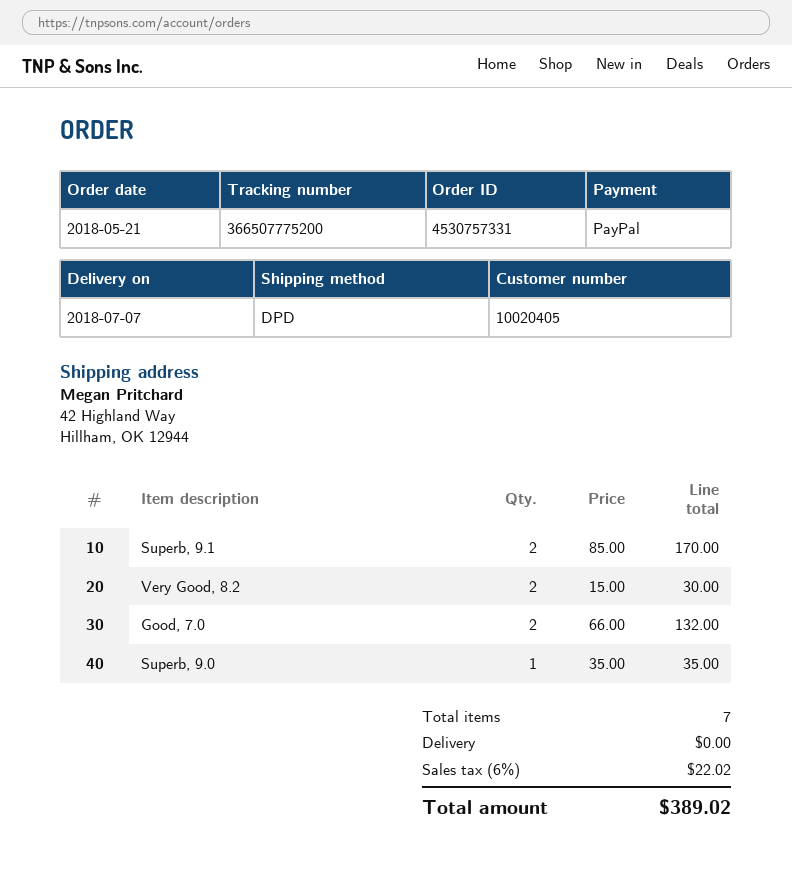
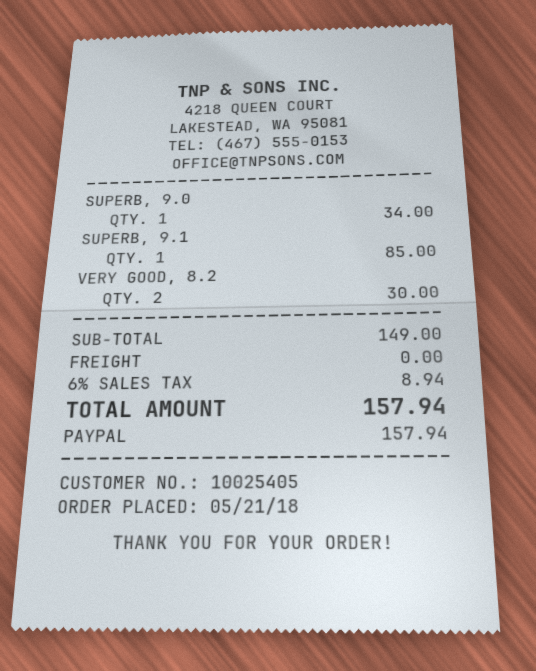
customer number: 10020405 -> 10025405
Superb, 9.1: 2 for 170.00 -> 1 for 85.00
Good, 7.0: 2 for 132.00 -> none
Superb, 9.0: 1 for 35.00 -> 1 for 34.00
tax: 6% = 22.02 -> 6% = 8.94
total: 389.02 -> 157.94

